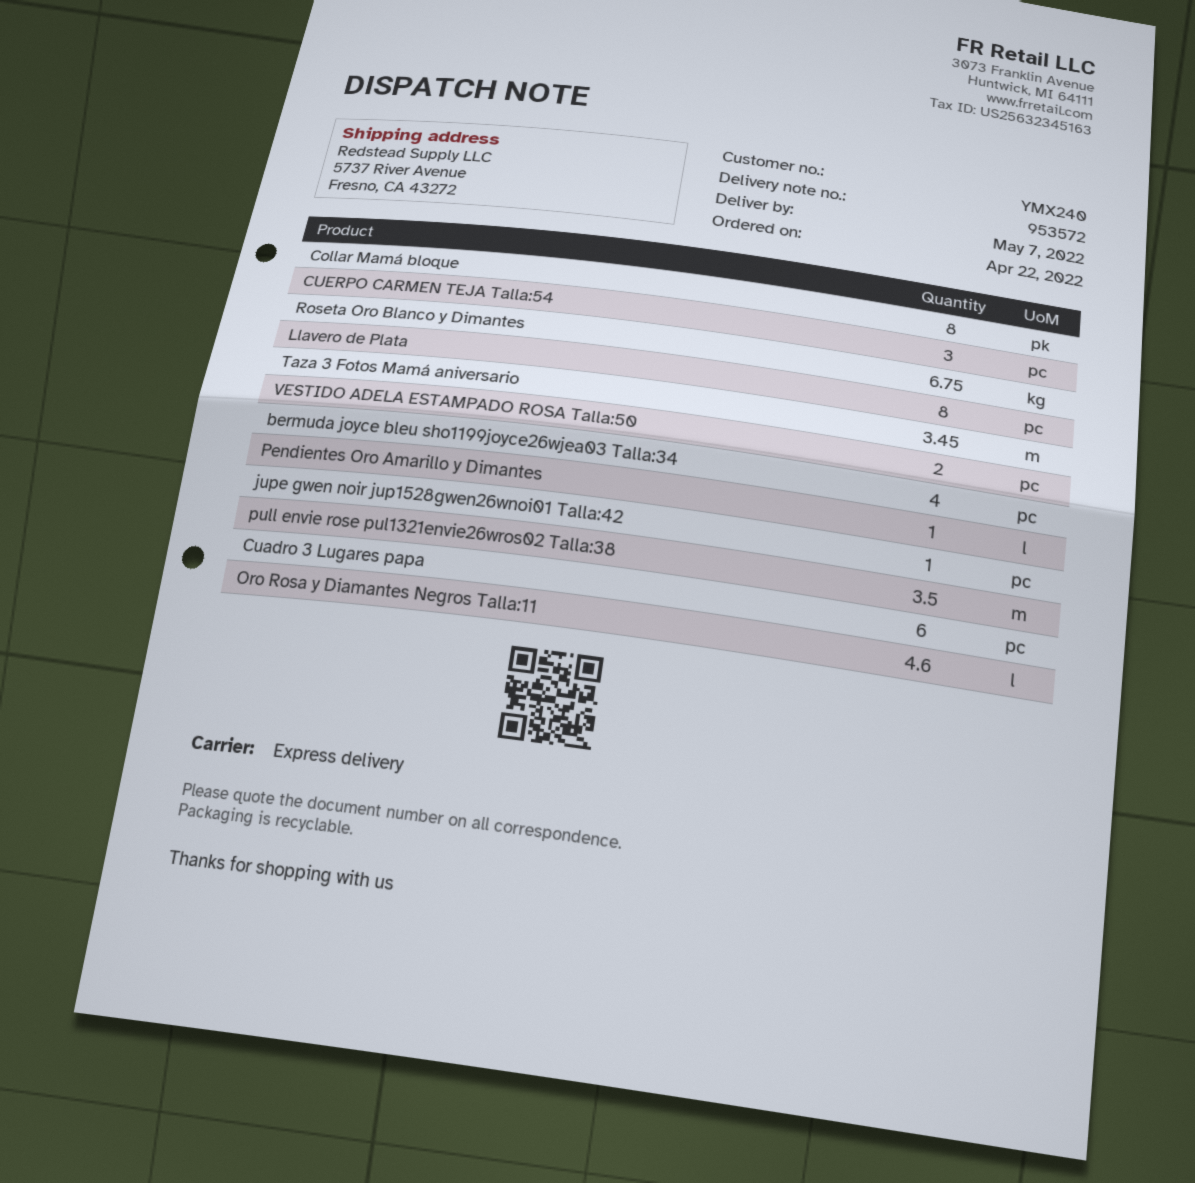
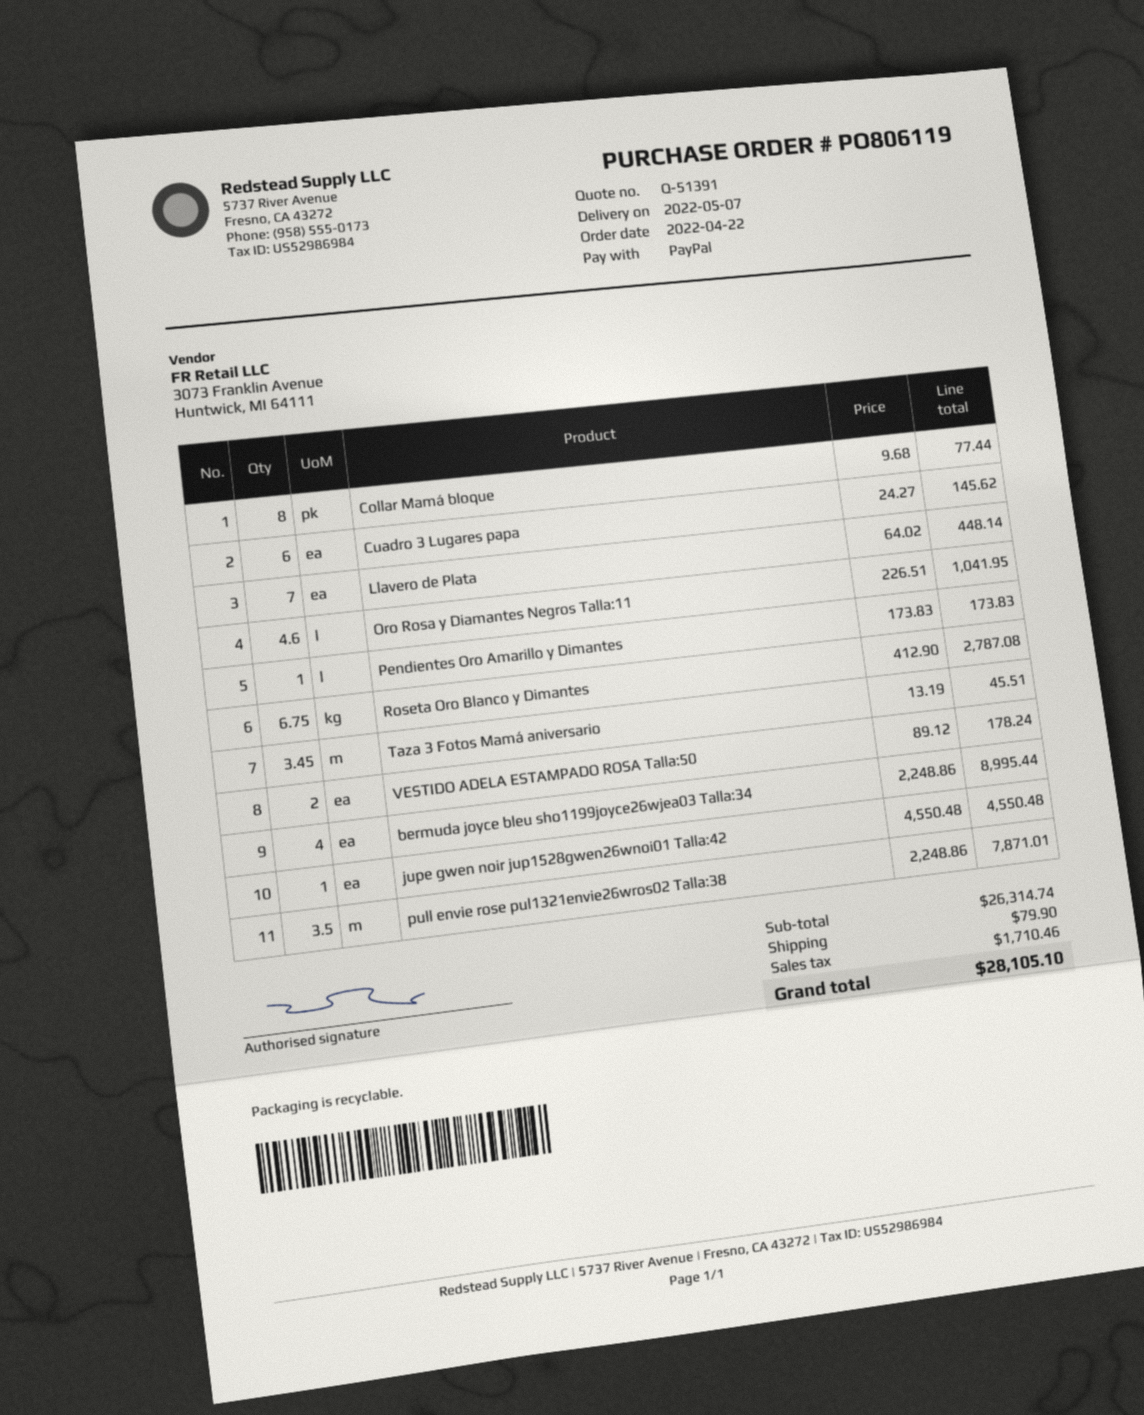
CUERPO CARMEN TEJA Talla:54: 3 -> none
Llavero de Plata: 8 -> 7

